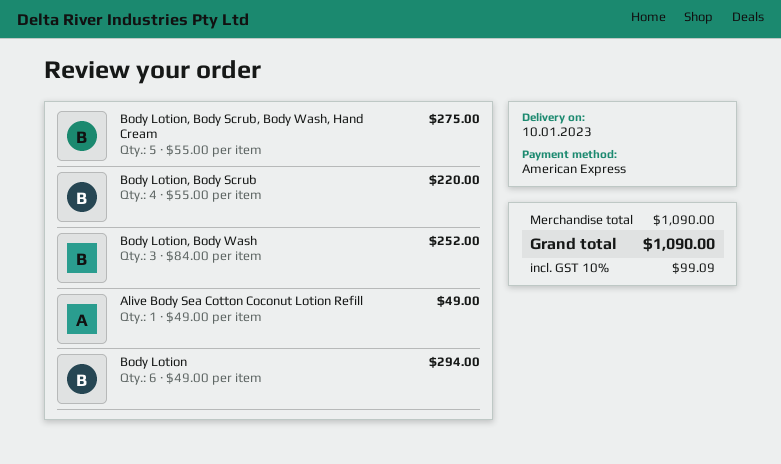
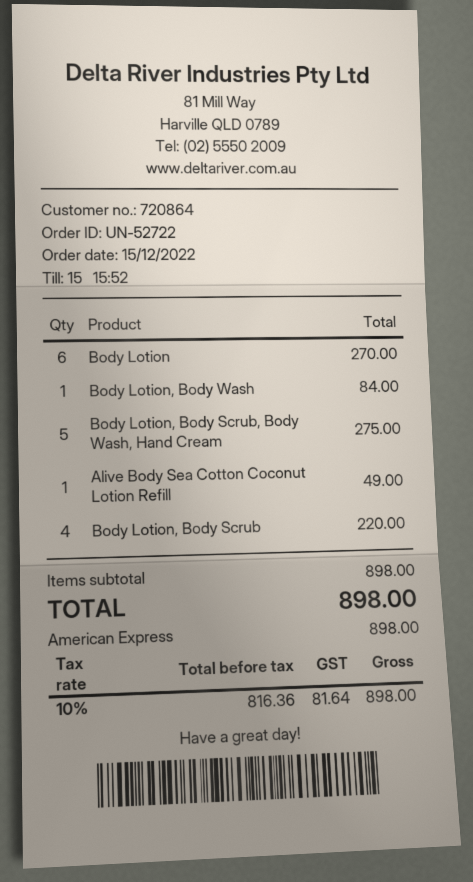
Body Lotion, Body Wash: 3 for 252.00 -> 1 for 84.00
Body Lotion: 6 for 294.00 -> 6 for 270.00
subtotal: 1090.00 -> 898.00
tax: 10% = 99.09 -> 10% = 81.64
total: 1090.00 -> 898.00

